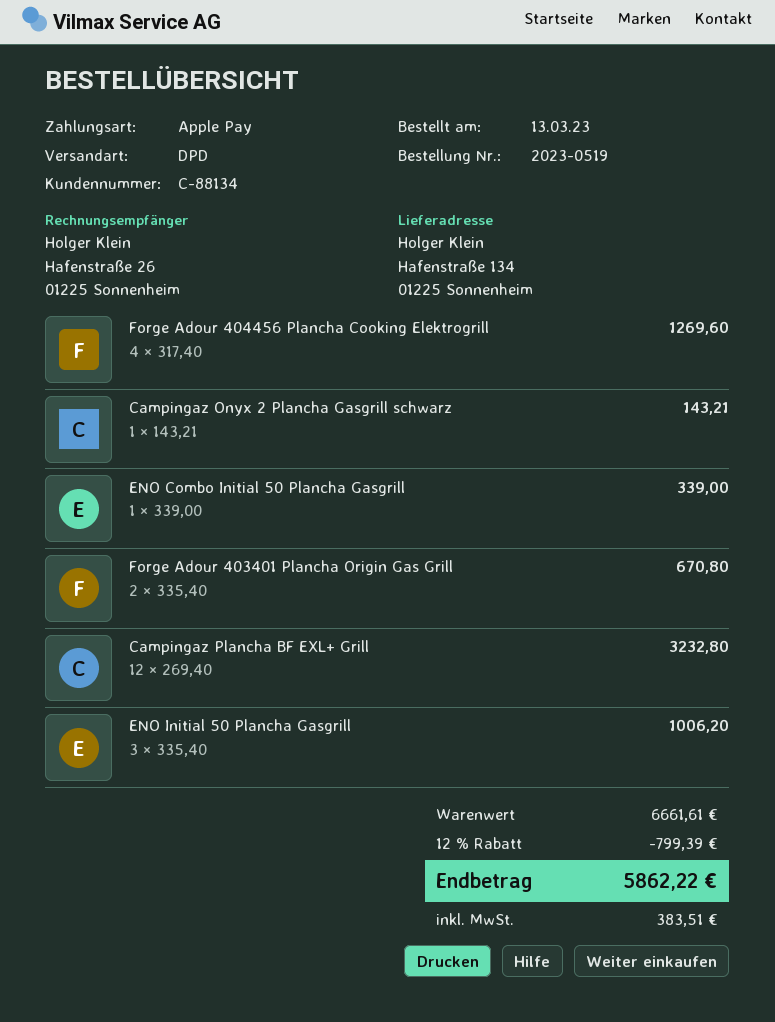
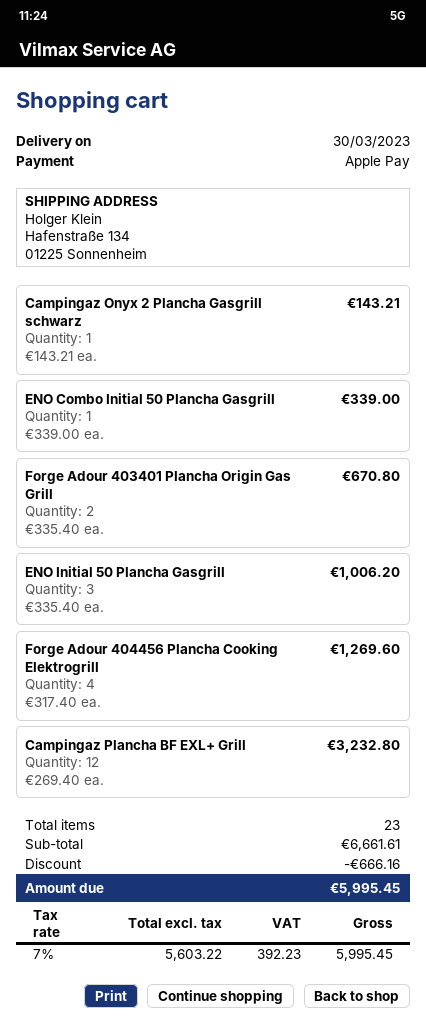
discount: 799.39 -> 666.16
tax: 383.51 -> 392.23
total: 5862.22 -> 5995.45

